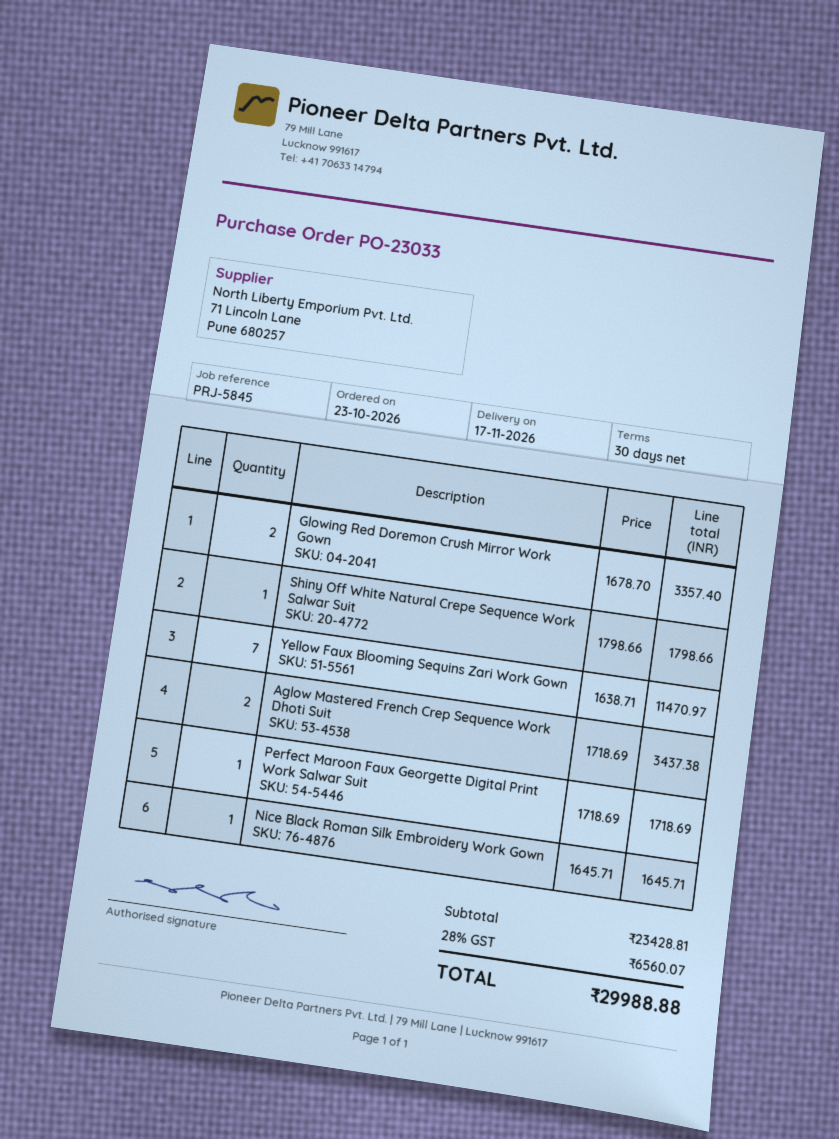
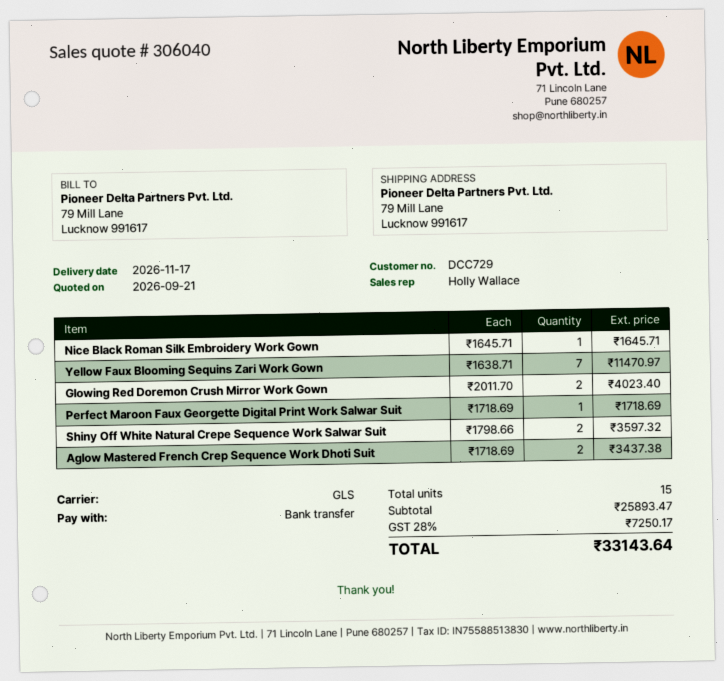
Glowing Red Doremon Crush Mirror Work Gown: 2 x 1678.70 = 3357.40 -> 2 x 2011.70 = 4023.40
Shiny Off White Natural Crepe Sequence Work Salwar Suit: 1 x 1798.66 = 1798.66 -> 2 x 1798.66 = 3597.32
subtotal: 23428.81 -> 25893.47
tax: 28% = 6560.07 -> 28% = 7250.17
total: 29988.88 -> 33143.64

